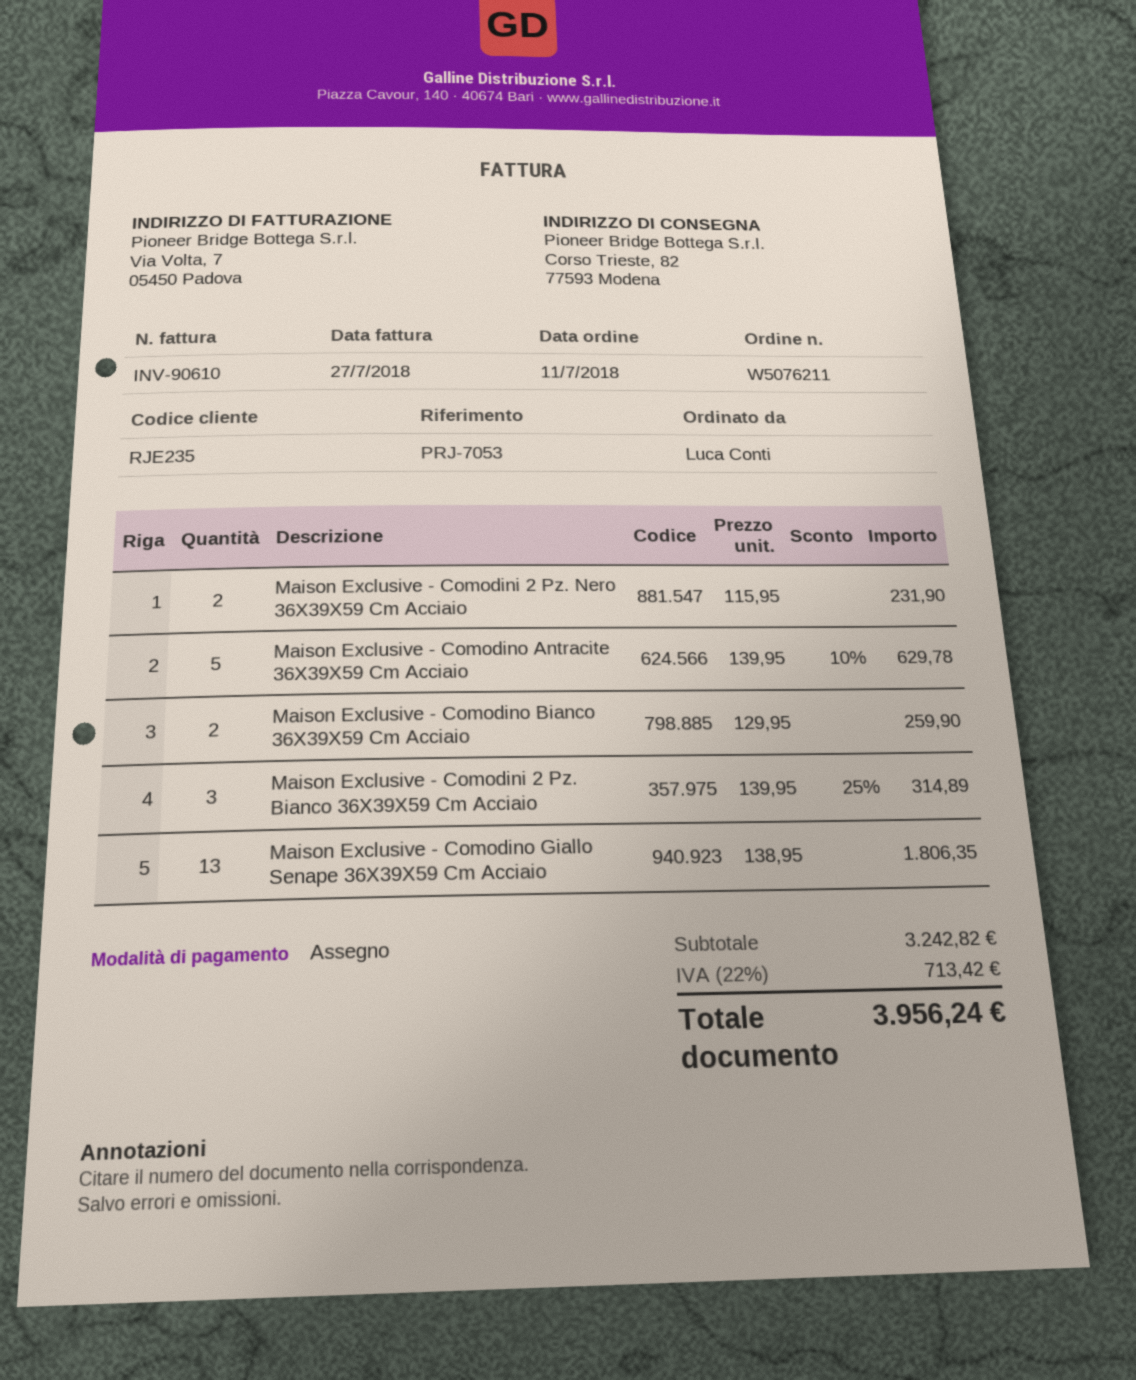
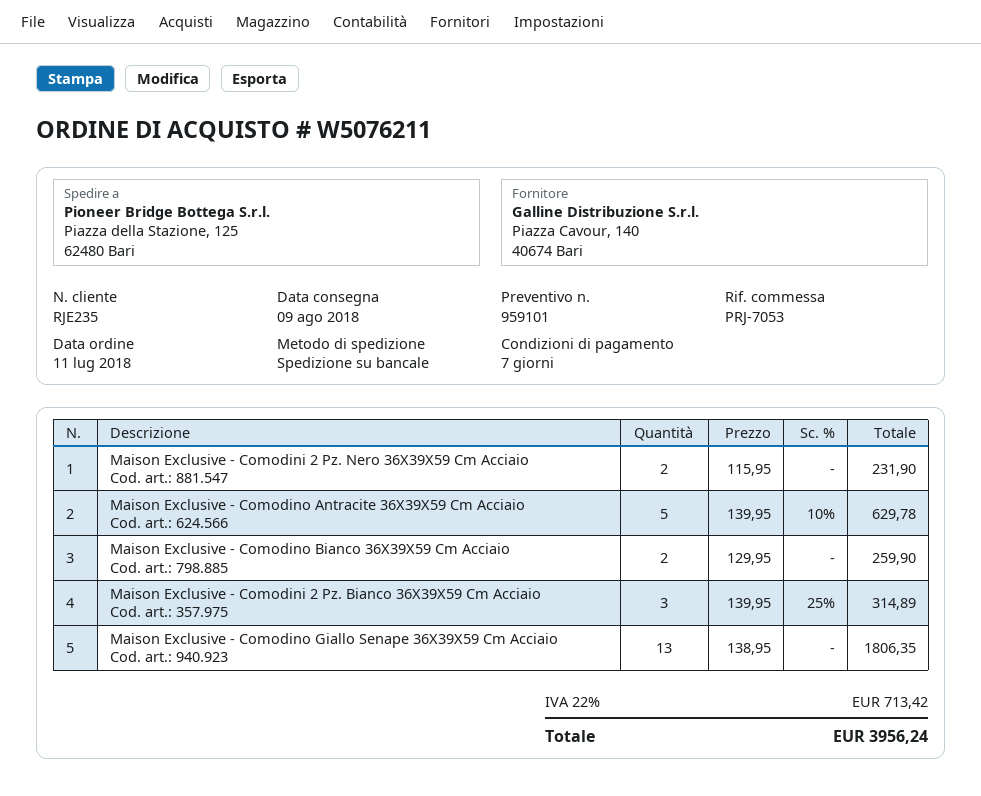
ship to: Corso Trieste, 82, 77593 Modena -> Piazza della Stazione, 125, 62480 Bari

